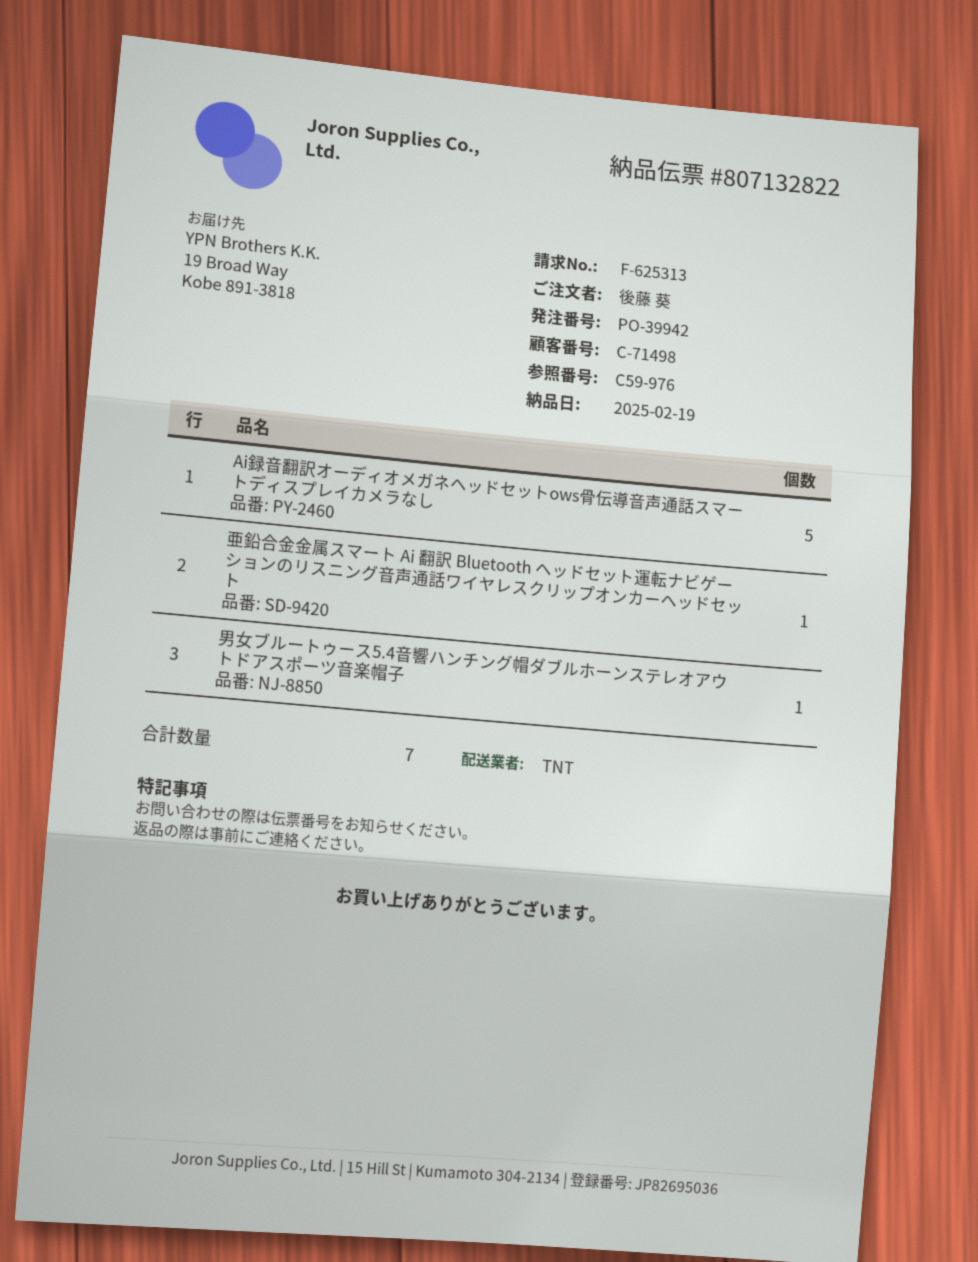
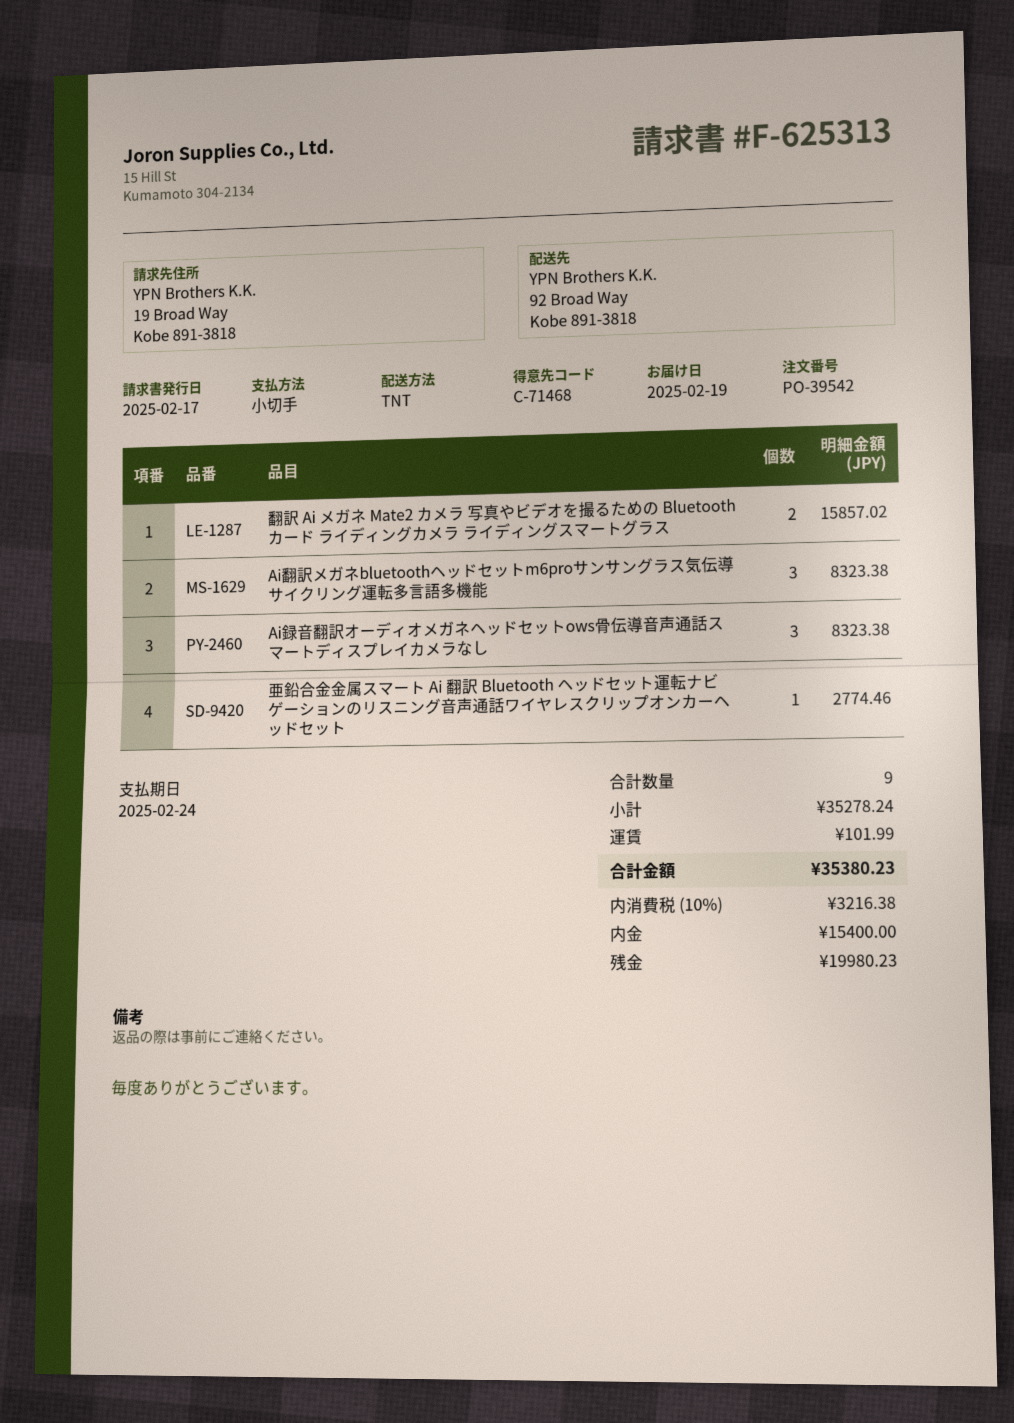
order number: PO-39942 -> PO-39542
customer number: C-71498 -> C-71468
ship to: 19 Broad Way, Kobe 891-3818 -> 92 Broad Way, Kobe 891-3818
Ai録音翻訳オーディオメガネヘッドセットows骨伝導音声通話スマートディスプレイカメラなし: 5 -> 3
男女ブルートゥース5.4音響ハンチング帽ダブルホーンステレオアウトドアスポーツ音楽帽子: 1 -> none
翻訳 Ai メガネ Mate2 カメラ 写真やビデオを撮るための Bluetooth カード ライディングカメラ ライディングスマートグラス: none -> 2
Ai翻訳メガネbluetoothヘッドセットm6proサンサングラス気伝導サイクリング運転多言語多機能: none -> 3
total quantity: 7 -> 9

